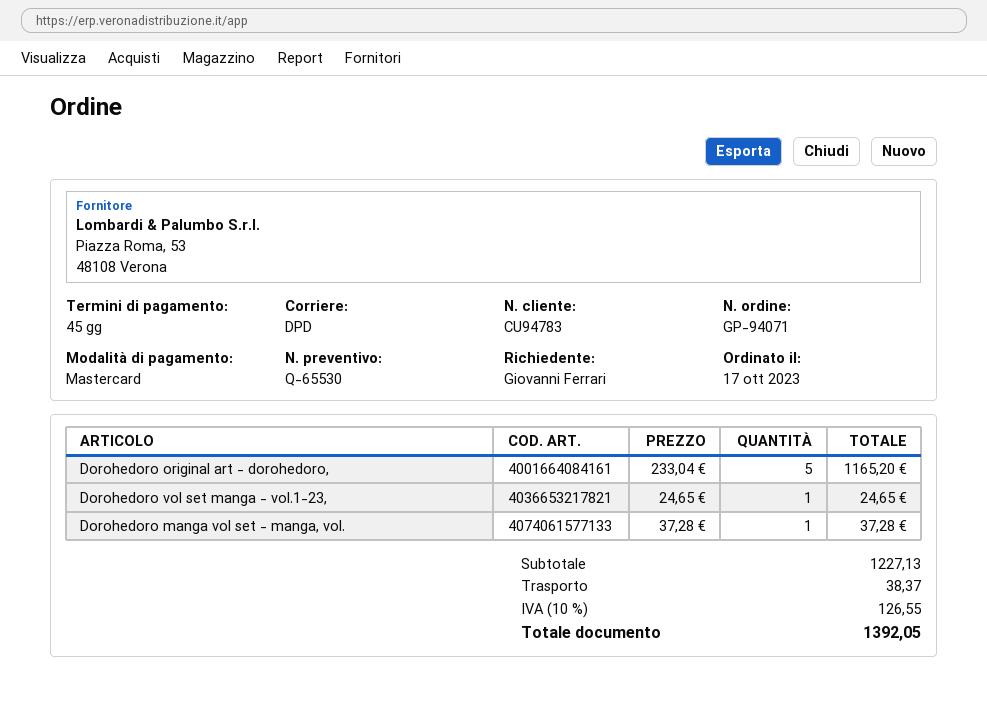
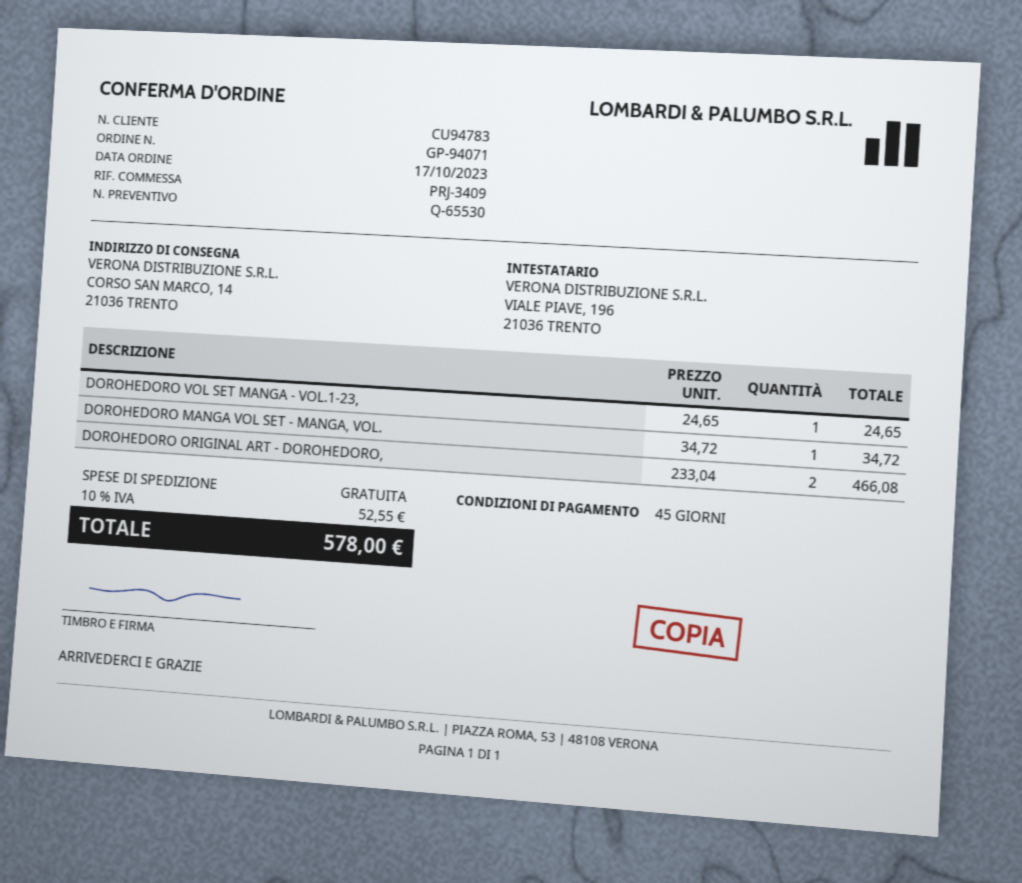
Dorohedoro original art - dorohedoro,: 5 x 233.04 = 1165.20 -> 2 x 233.04 = 466.08
Dorohedoro manga vol set - manga, vol.: 1 x 37.28 = 37.28 -> 1 x 34.72 = 34.72
shipping: 38.37 -> 0.00
tax: 10% = 126.55 -> 10% = 52.55
total: 1392.05 -> 578.00

